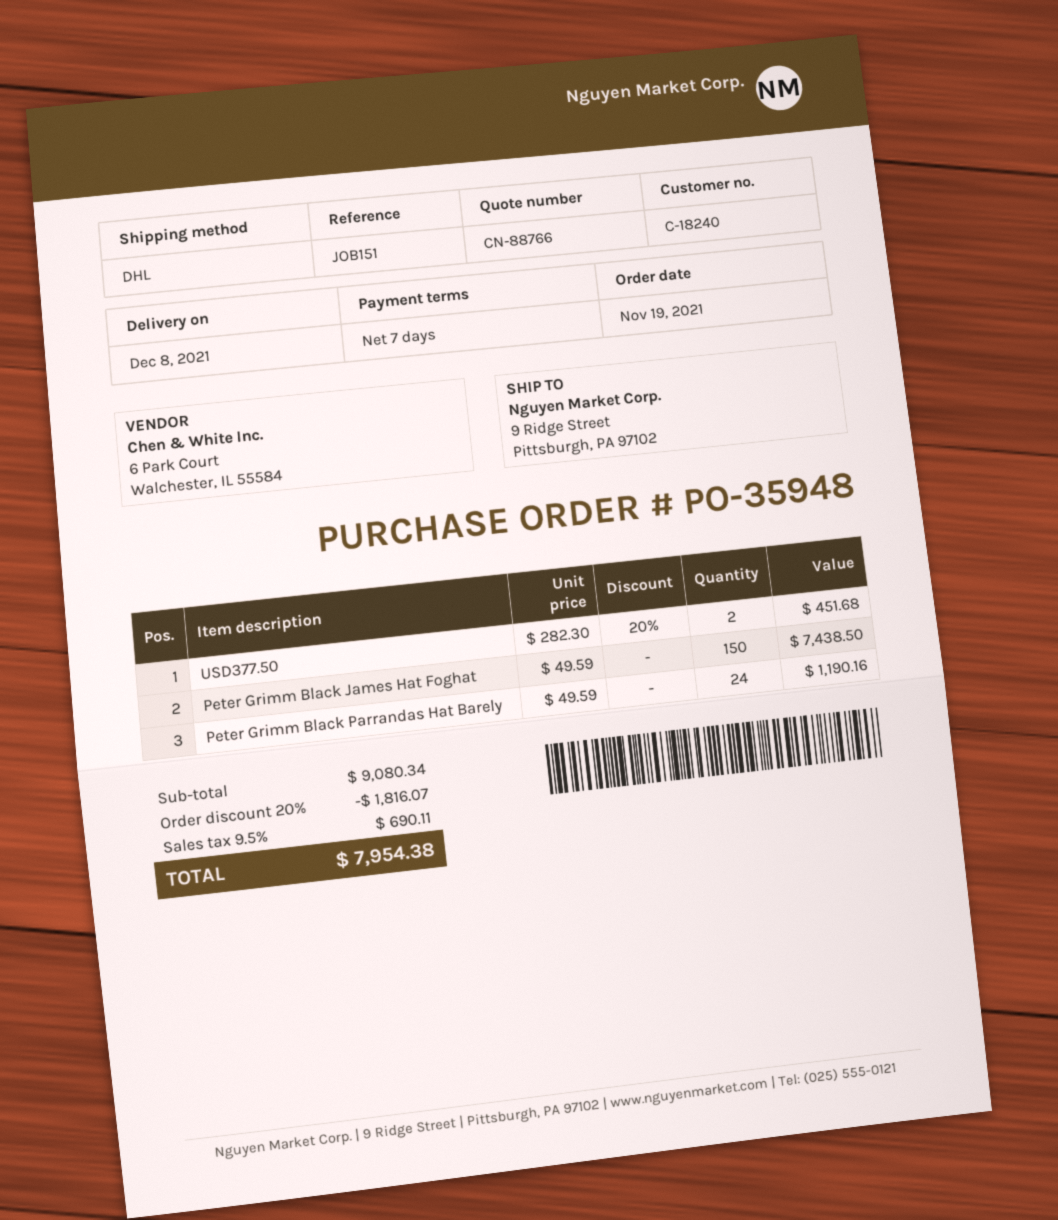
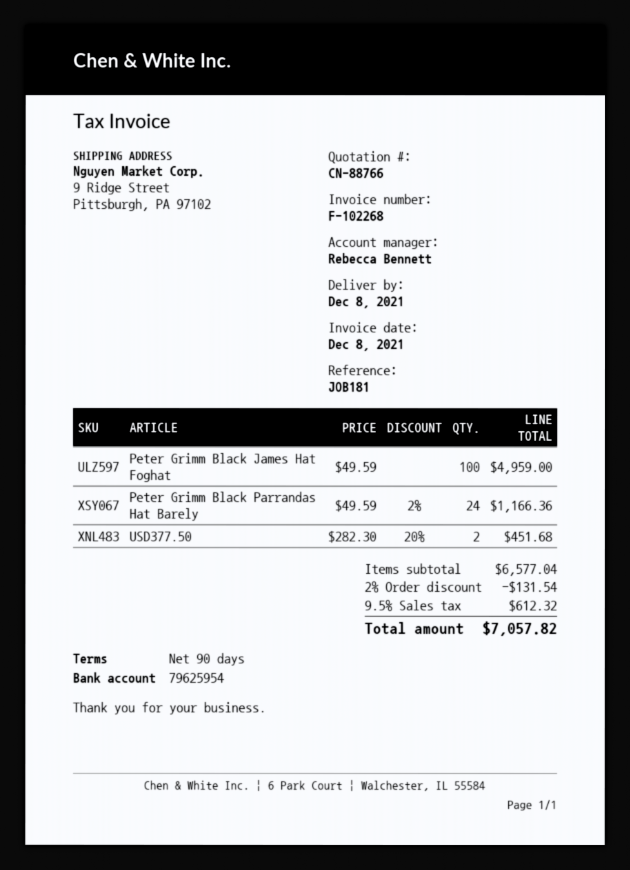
payment terms: 7 days -> 90 days
reference: JOB151 -> JOB181
Peter Grimm Black James Hat Foghat: 150 x 49.59 = 7438.50 -> 100 x 49.59 = 4959.00
Peter Grimm Black Parrandas Hat Barely: 24 x 49.59 = 1190.16 -> 24 x 49.59 - 2% = 1166.36
subtotal: 9080.34 -> 6577.04
discount: 20% = 1816.07 -> 2% = 131.54
tax: 9.5% = 690.11 -> 9.5% = 612.32
total: 7954.38 -> 7057.82

